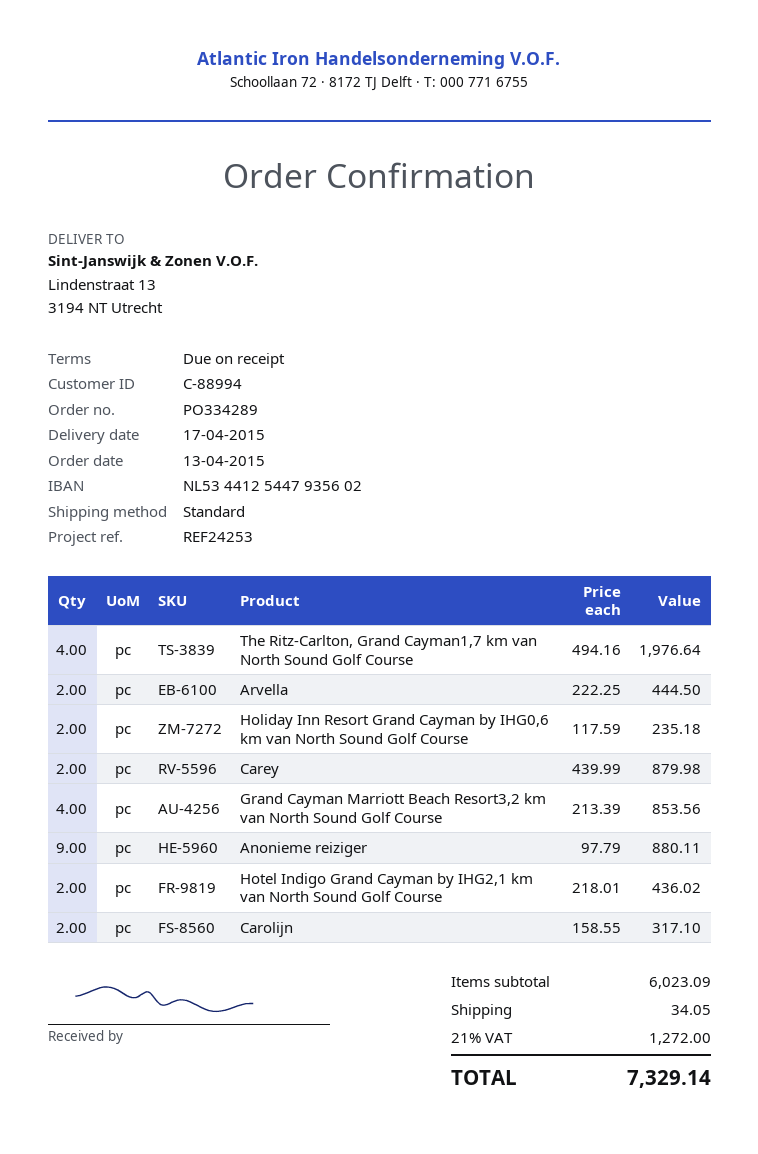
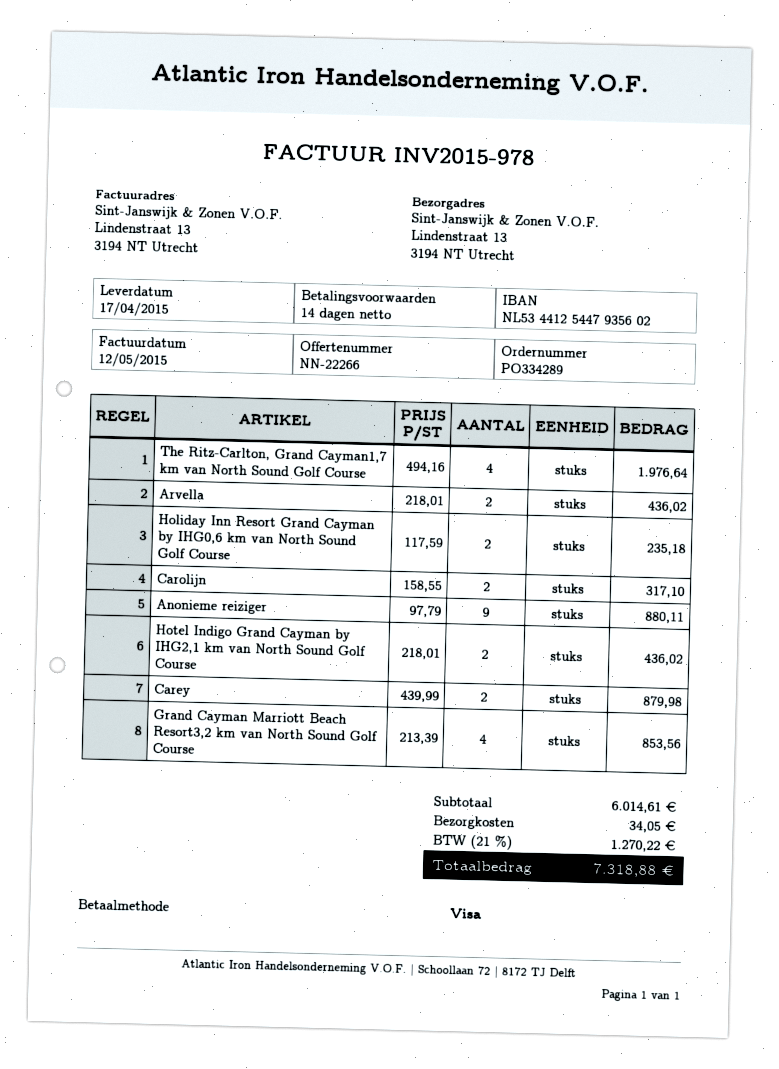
payment terms: on receipt -> 14 days
Arvella: 2 x 222.25 = 444.50 -> 2 x 218.01 = 436.02
subtotal: 6023.09 -> 6014.61
tax: 21% = 1272.00 -> 21% = 1270.22
total: 7329.14 -> 7318.88

